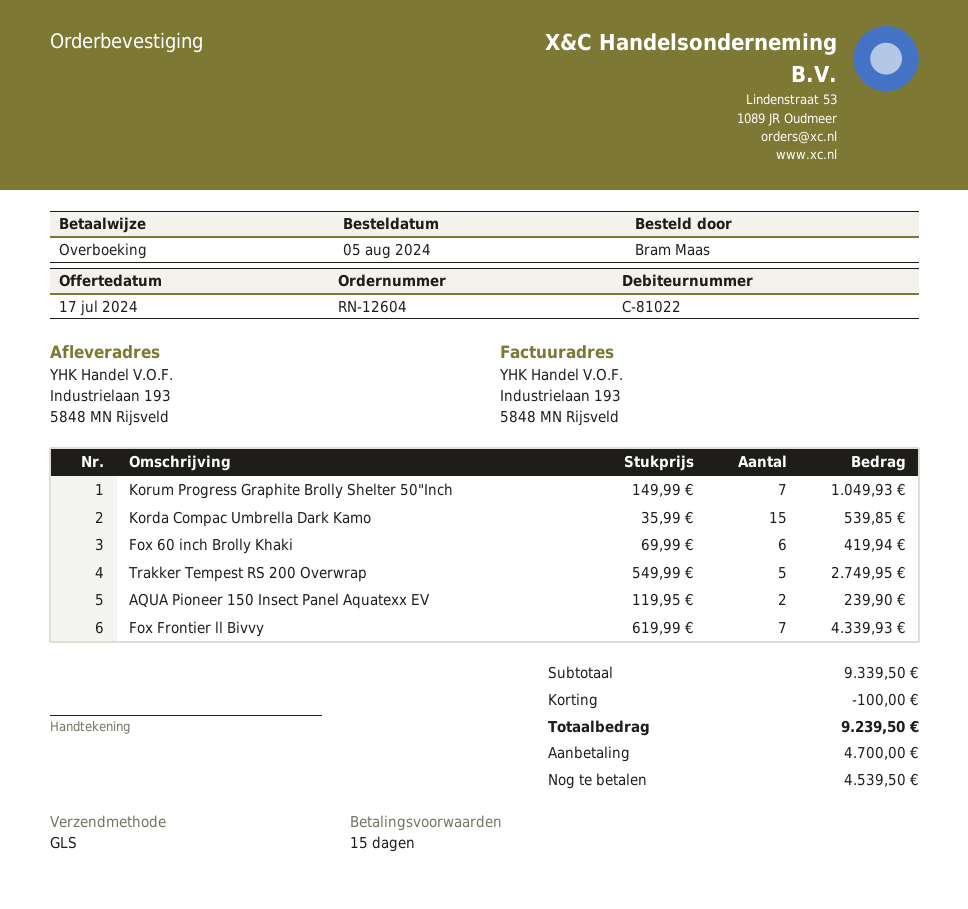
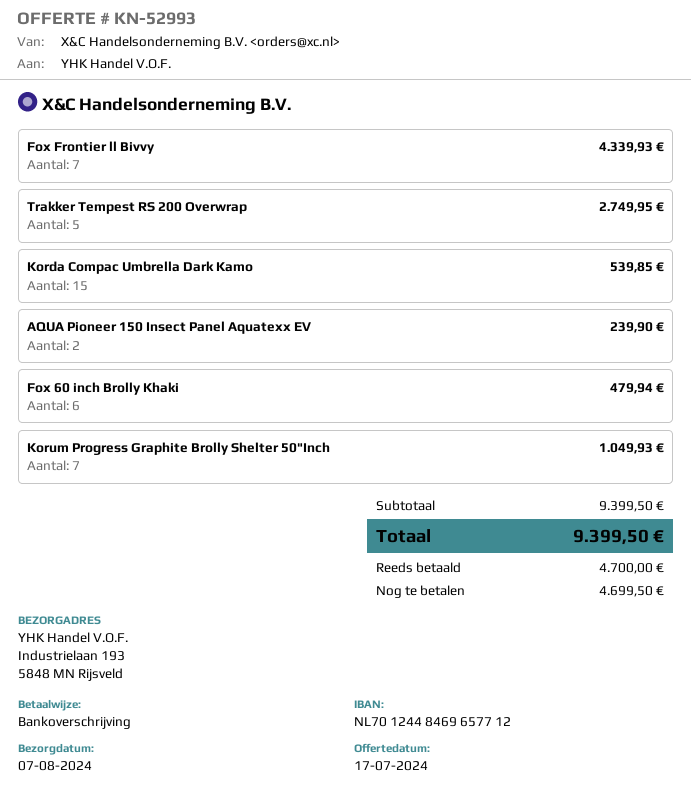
Fox 60 inch Brolly Khaki: 6 for 419.94 -> 6 for 479.94
subtotal: 9339.50 -> 9399.50
discount: 100.00 -> none
total: 9239.50 -> 9399.50
balance: 4539.50 -> 4699.50

